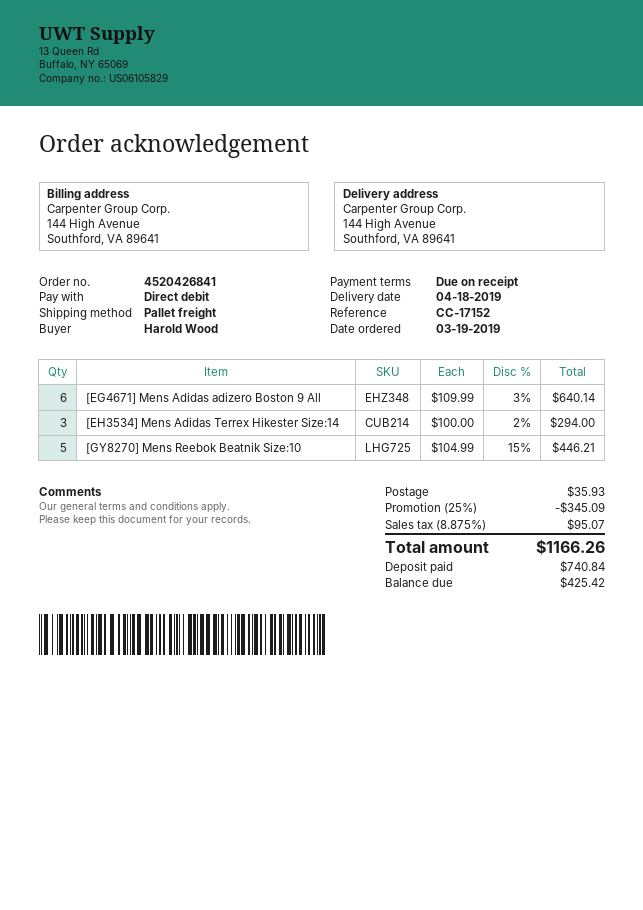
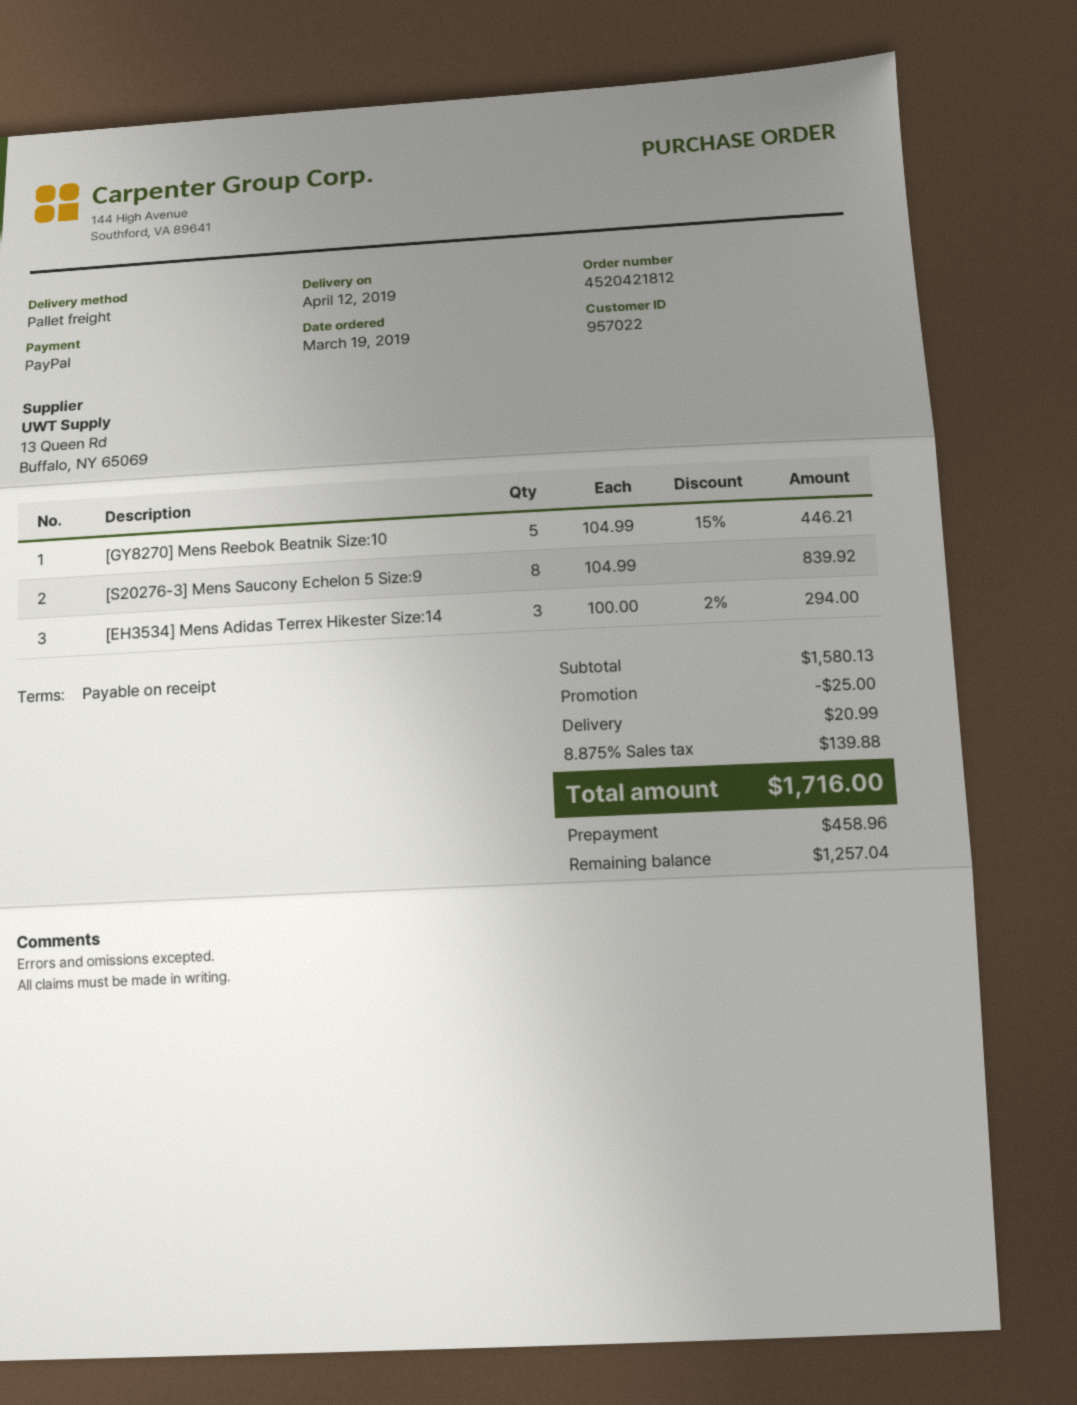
order number: 4520426841 -> 4520421812
delivery date: 2019-04-18 -> 2019-04-12
payment method: direct debit -> PayPal
[EG4671] Mens Adidas adizero Boston 9 All: 6 x 109.99 - 3% = 640.14 -> none
[S20276-3] Mens Saucony Echelon 5 Size:9: none -> 8 x 104.99 = 839.92
discount: 345.09 -> 25.00
shipping: 35.93 -> 20.99
tax: 8.875% = 95.07 -> 8.875% = 139.88
total: 1166.26 -> 1716.00
deposit: 740.84 -> 458.96
balance: 425.42 -> 1257.04

